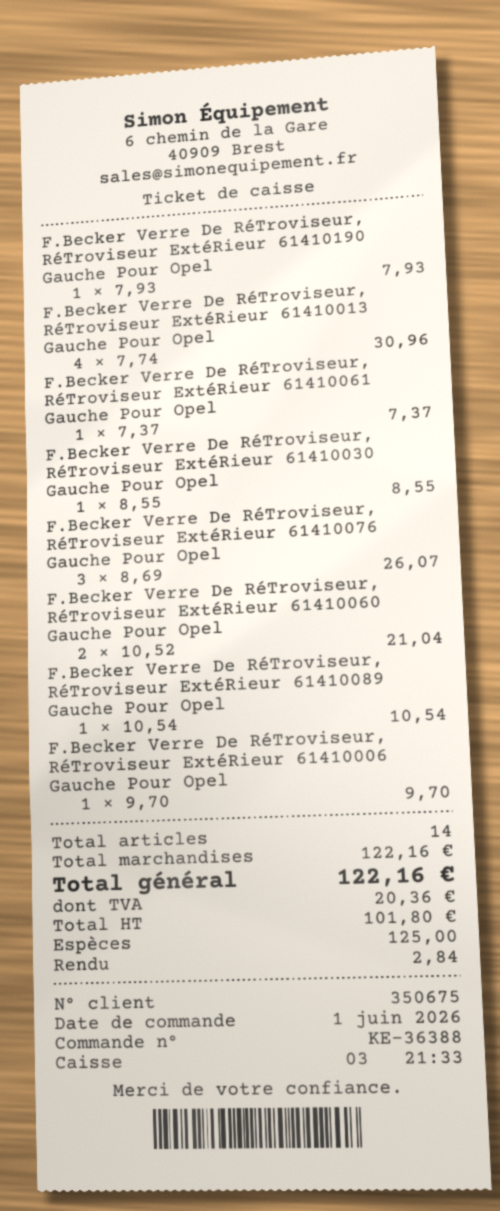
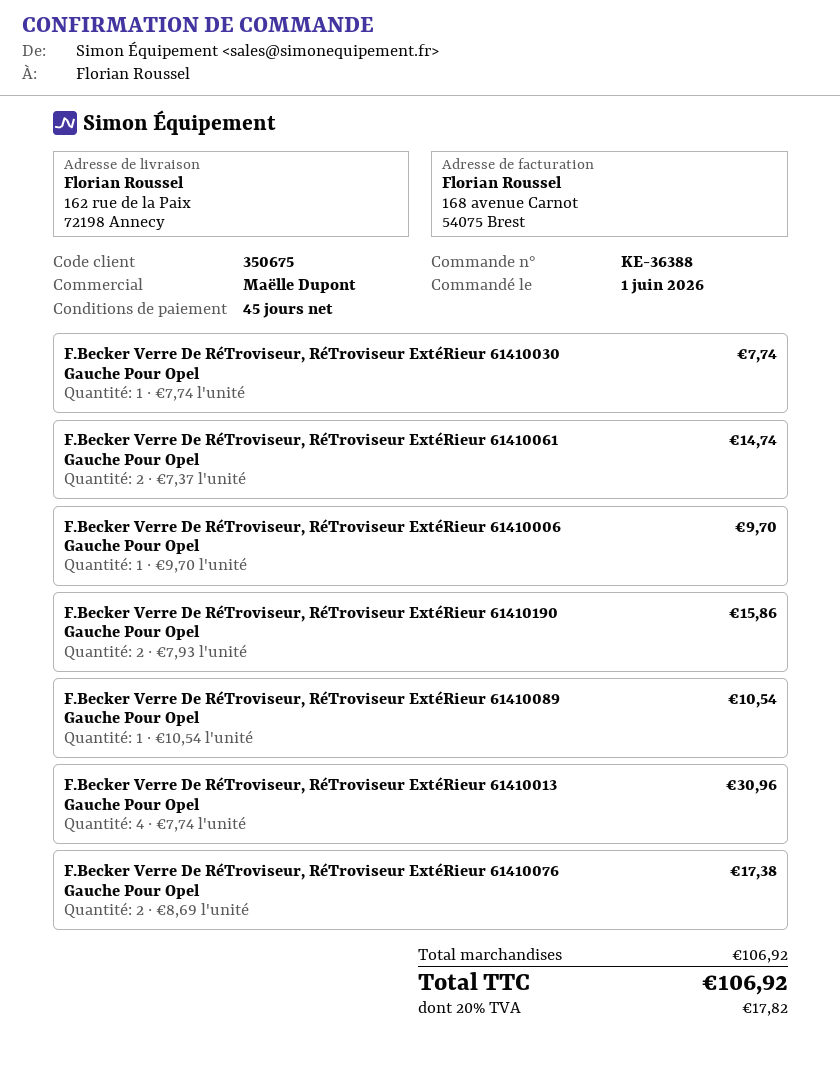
F.Becker Verre De RéTroviseur, RéTroviseur ExtéRieur 61410190 Gauche Pour Opel: 1 x 7.93 = 7.93 -> 2 x 7.93 = 15.86
F.Becker Verre De RéTroviseur, RéTroviseur ExtéRieur 61410061 Gauche Pour Opel: 1 x 7.37 = 7.37 -> 2 x 7.37 = 14.74
F.Becker Verre De RéTroviseur, RéTroviseur ExtéRieur 61410030 Gauche Pour Opel: 1 x 8.55 = 8.55 -> 1 x 7.74 = 7.74
F.Becker Verre De RéTroviseur, RéTroviseur ExtéRieur 61410076 Gauche Pour Opel: 3 x 8.69 = 26.07 -> 2 x 8.69 = 17.38
F.Becker Verre De RéTroviseur, RéTroviseur ExtéRieur 61410060 Gauche Pour Opel: 2 x 10.52 = 21.04 -> none
subtotal: 122.16 -> 106.92
tax: 20.36 -> 17.82
total: 122.16 -> 106.92

